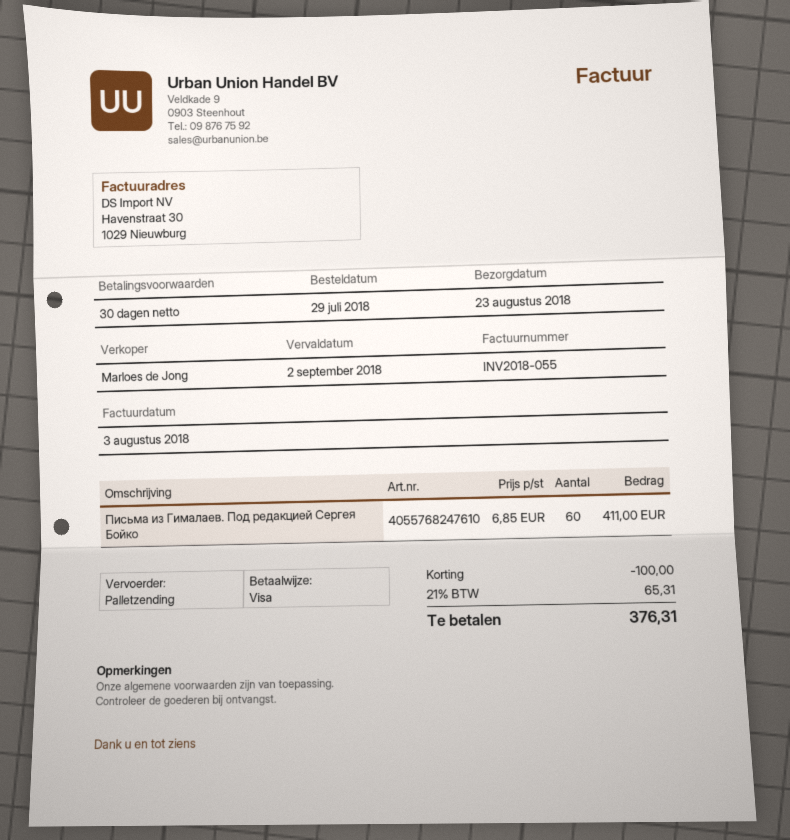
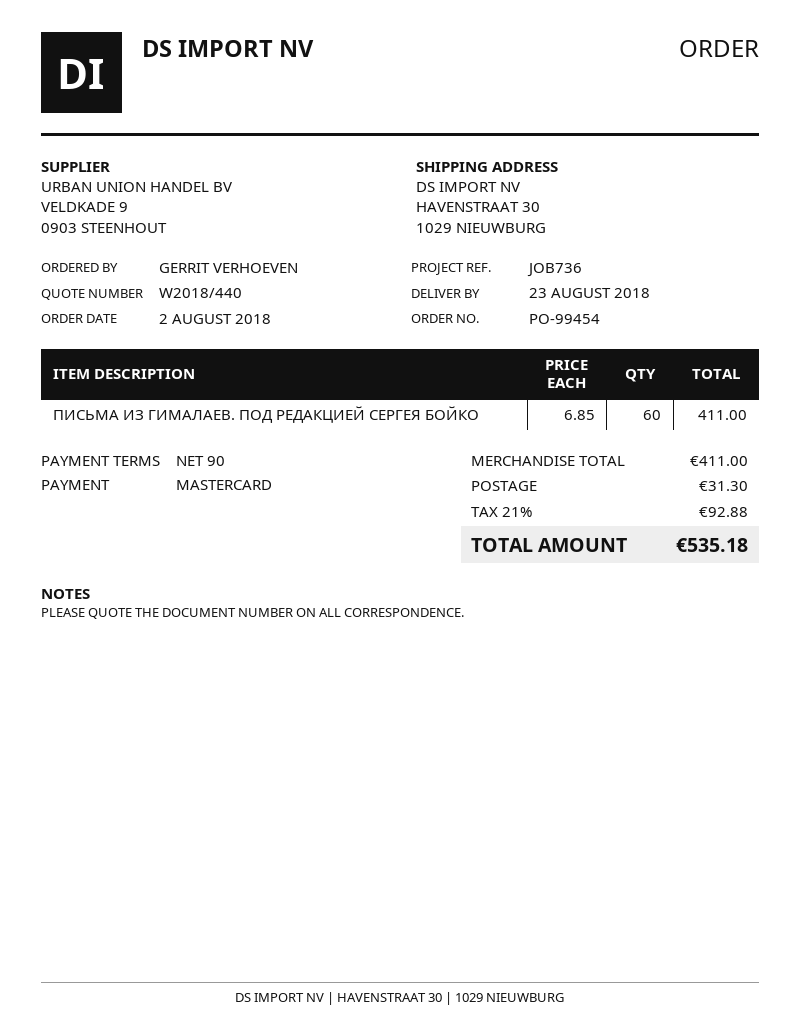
order date: 2018-07-29 -> 2018-08-02
payment terms: 30 days -> 90 days
payment method: Visa -> Mastercard
discount: 100.00 -> none
shipping: none -> 31.30
tax: 21% = 65.31 -> 21% = 92.88
total: 376.31 -> 535.18

